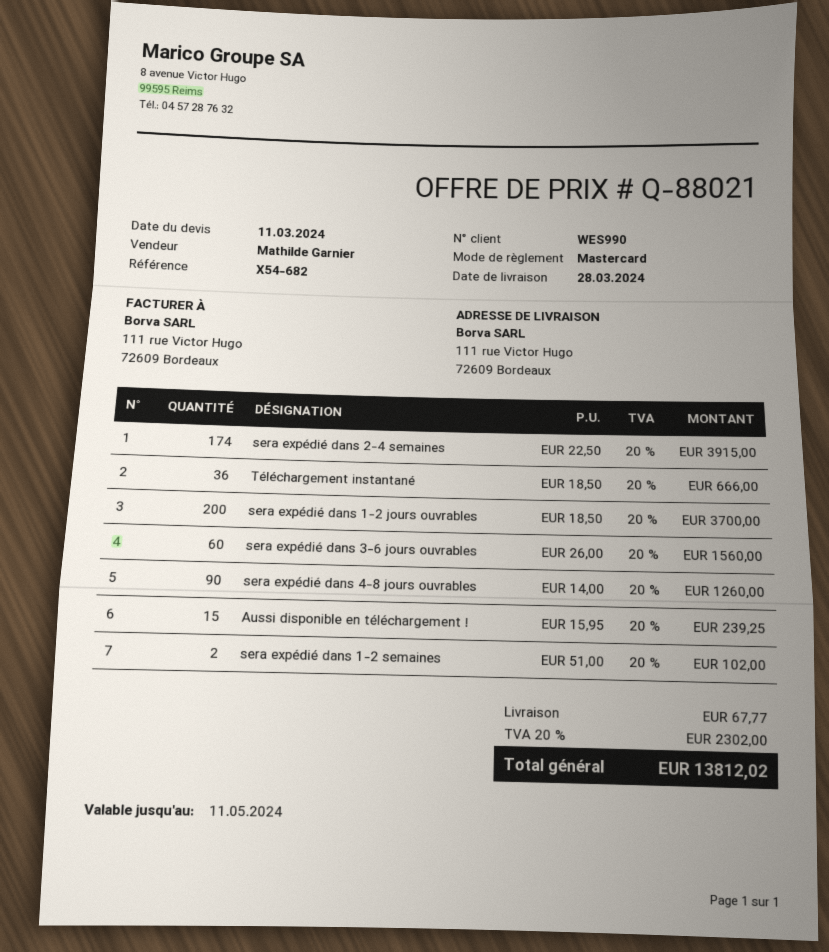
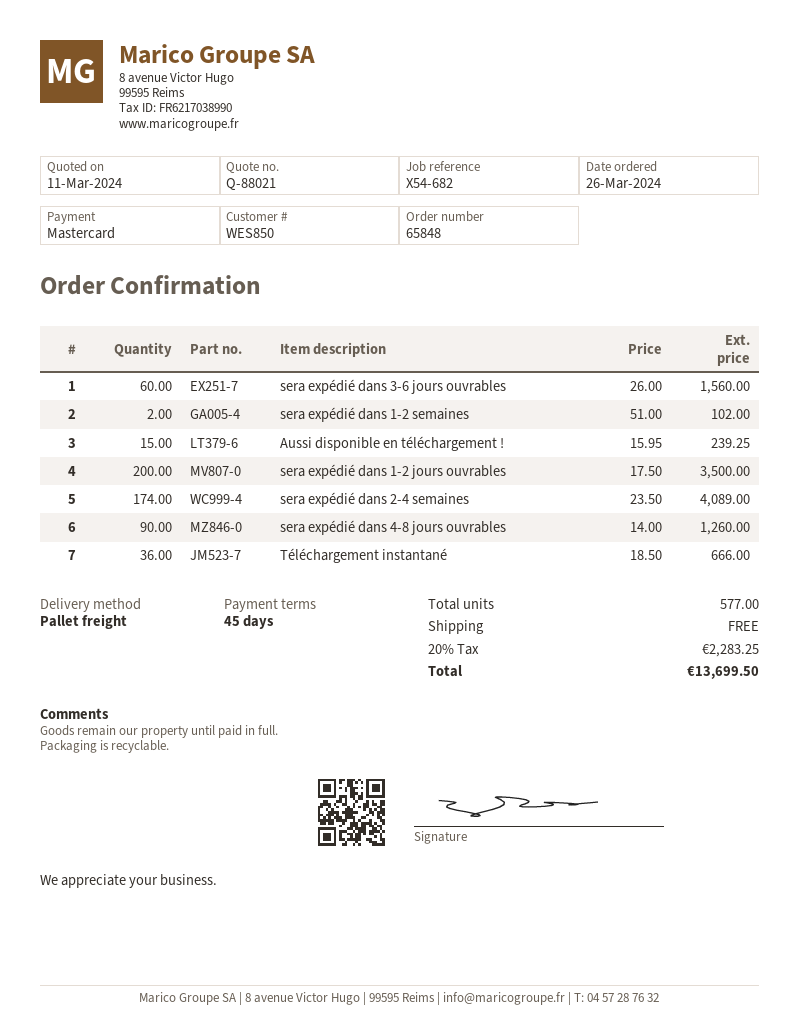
customer number: WES990 -> WES850
sera expédié dans 2-4 semaines: 174 x 22.50 = 3915.00 -> 174 x 23.50 = 4089.00
sera expédié dans 1-2 jours ouvrables: 200 x 18.50 = 3700.00 -> 200 x 17.50 = 3500.00
shipping: 67.77 -> 0.00
tax: 20% = 2302.00 -> 20% = 2283.25
total: 13812.02 -> 13699.50

